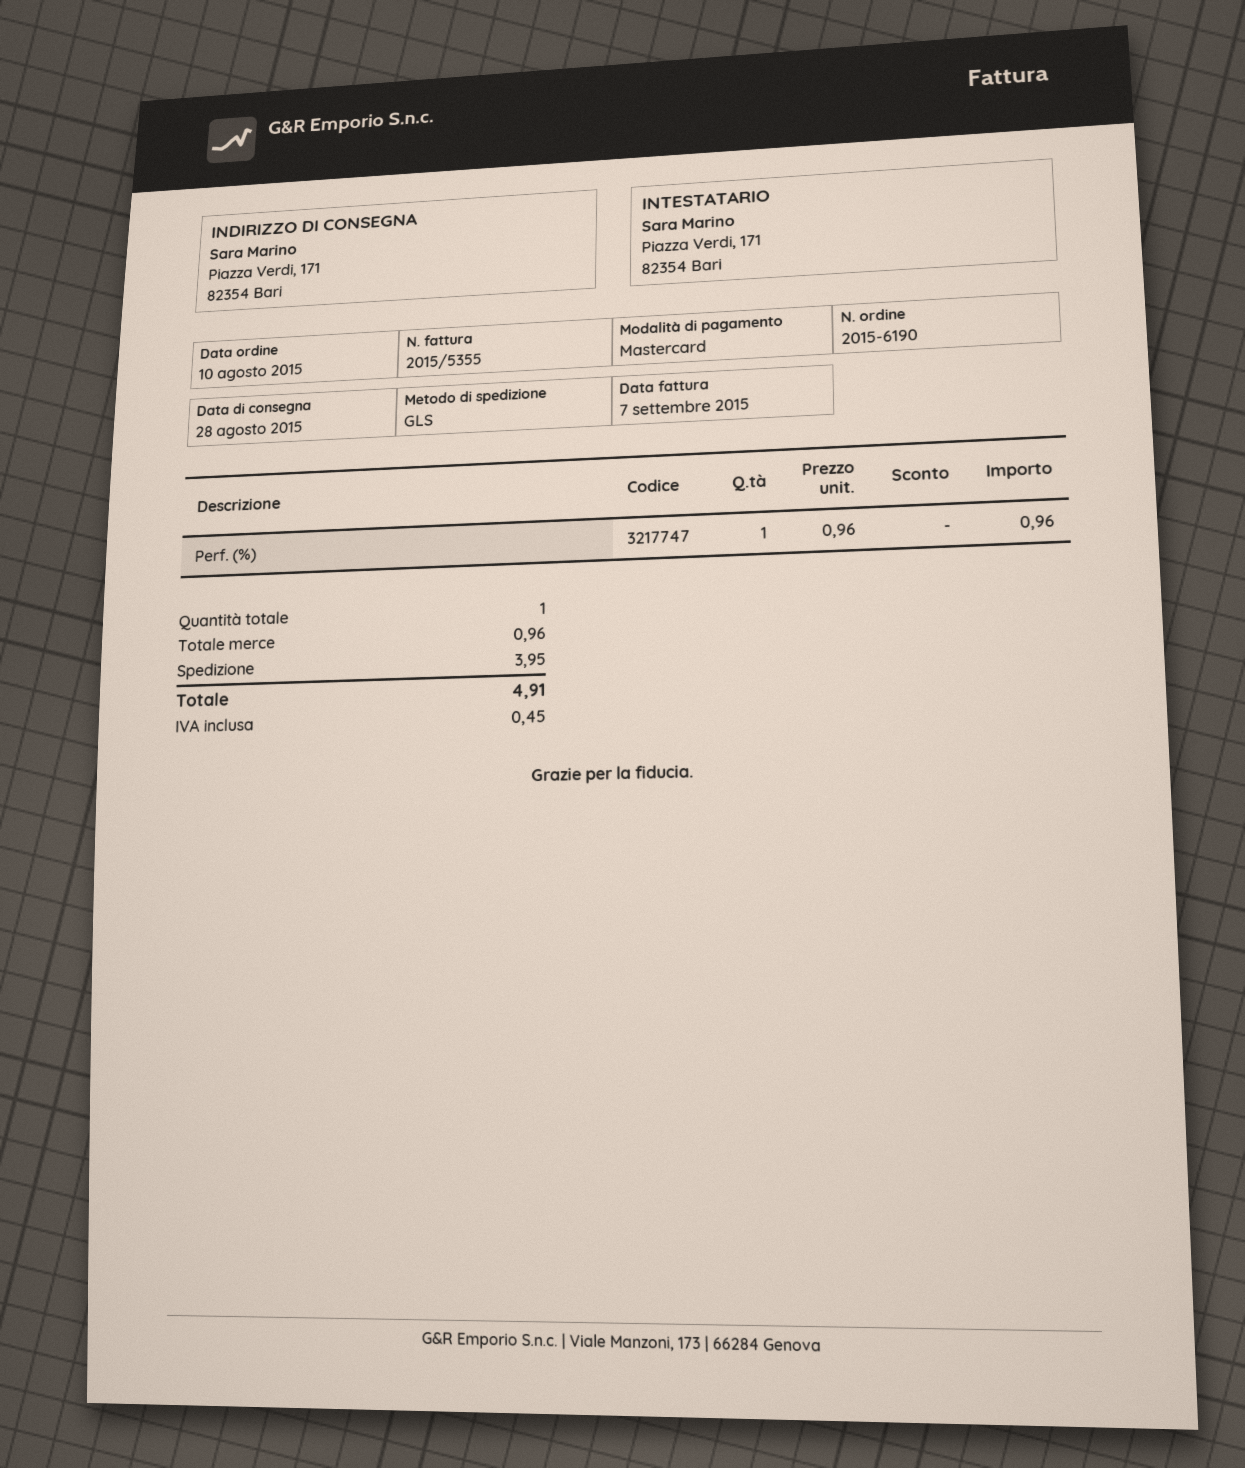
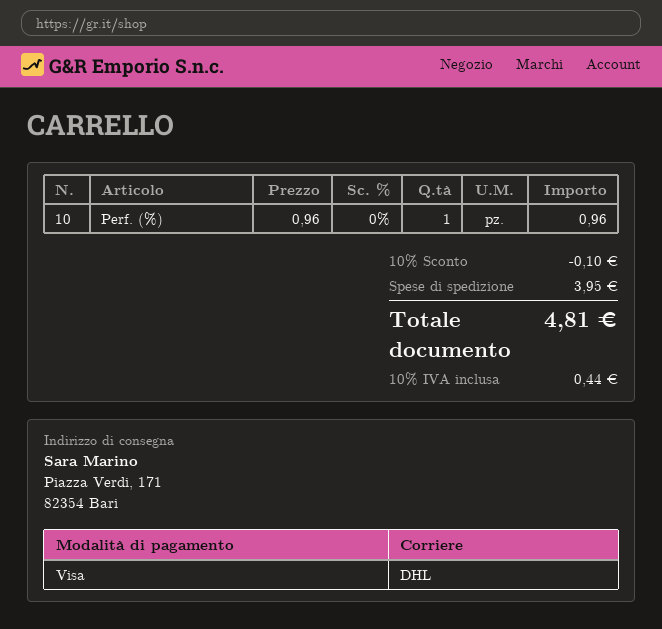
payment method: Mastercard -> Visa
shipping method: GLS -> DHL
discount: none -> 10% = 0.10
tax: 0.45 -> 0.44
total: 4.91 -> 4.81

